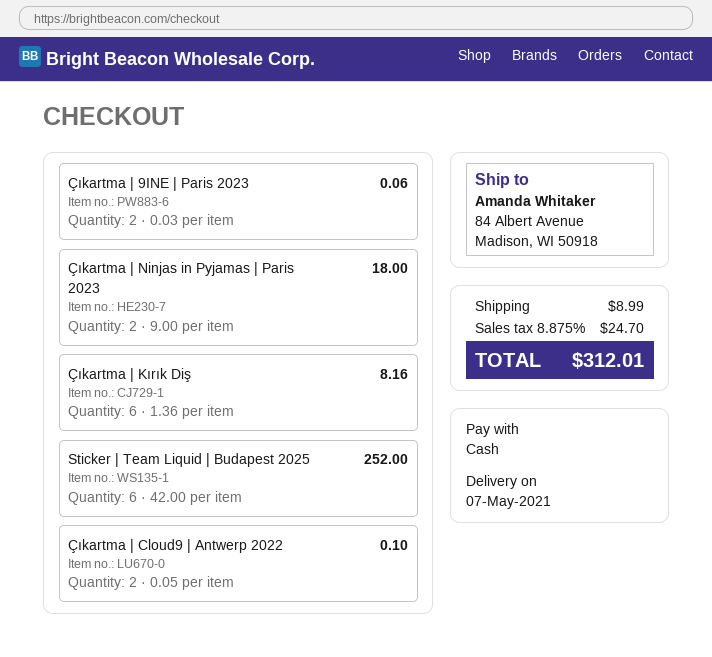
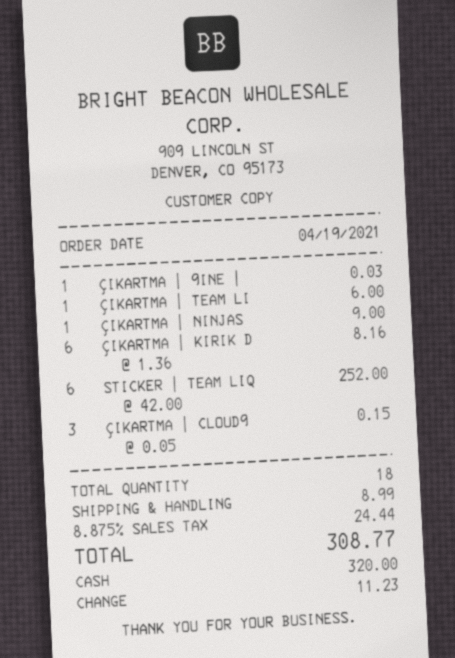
Çıkartma | 9INE | Paris 2023: 2 x 0.03 = 0.06 -> 1 x 0.03 = 0.03
Çıkartma | Ninjas in Pyjamas | Paris 2023: 2 x 9.00 = 18.00 -> 1 x 9.00 = 9.00
Çıkartma | Cloud9 | Antwerp 2022: 2 x 0.05 = 0.10 -> 3 x 0.05 = 0.15
ÇIKARTMA | TEAM LI: none -> 1 x 6.00 = 6.00
tax: 8.875% = 24.70 -> 8.875% = 24.44
total: 312.01 -> 308.77

